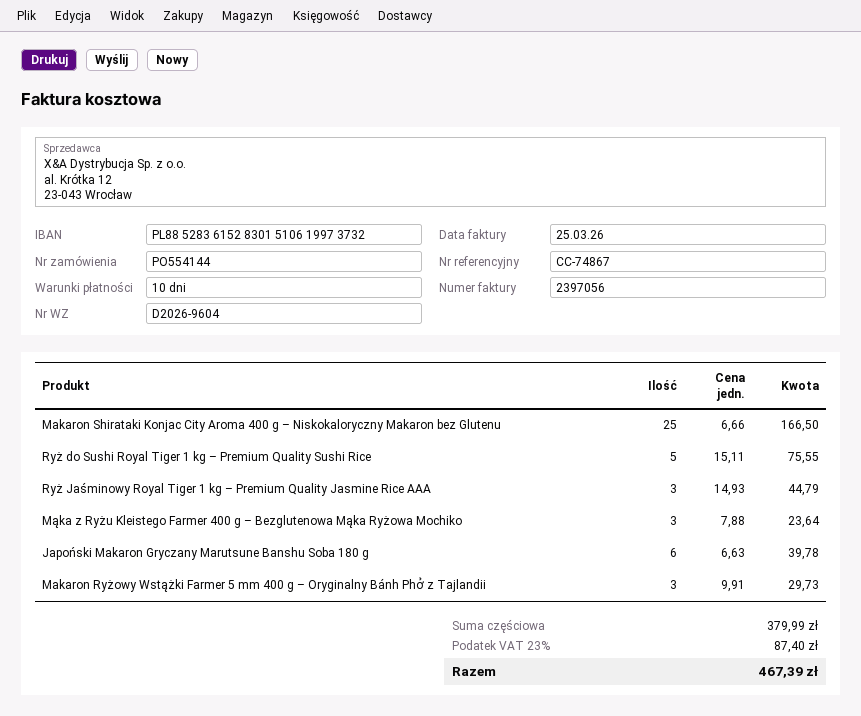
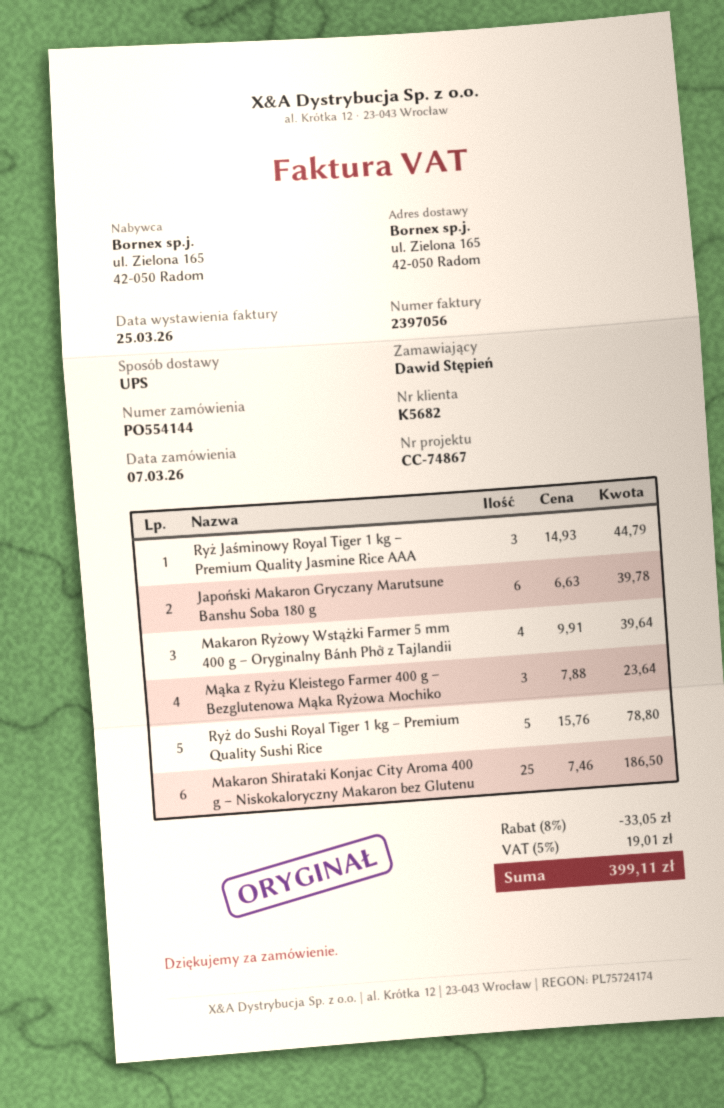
Makaron Shirataki Konjac City Aroma 400 g – Niskokaloryczny Makaron bez Glutenu: 25 x 6.66 = 166.50 -> 25 x 7.46 = 186.50
Ryż do Sushi Royal Tiger 1 kg – Premium Quality Sushi Rice: 5 x 15.11 = 75.55 -> 5 x 15.76 = 78.80
Makaron Ryżowy Wstążki Farmer 5 mm 400 g – Oryginalny Bánh Phở z Tajlandii: 3 x 9.91 = 29.73 -> 4 x 9.91 = 39.64
discount: none -> 8% = 33.05
tax: 23% = 87.40 -> 5% = 19.01
total: 467.39 -> 399.11

